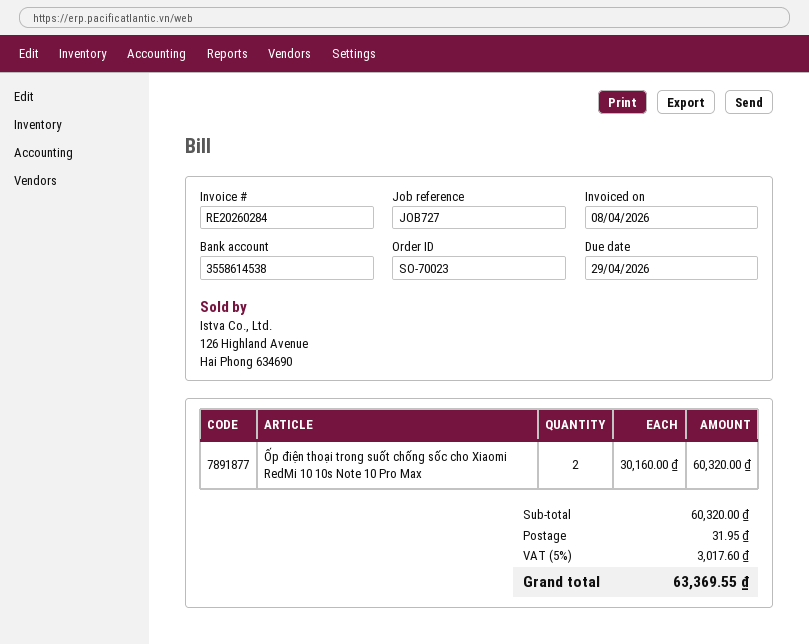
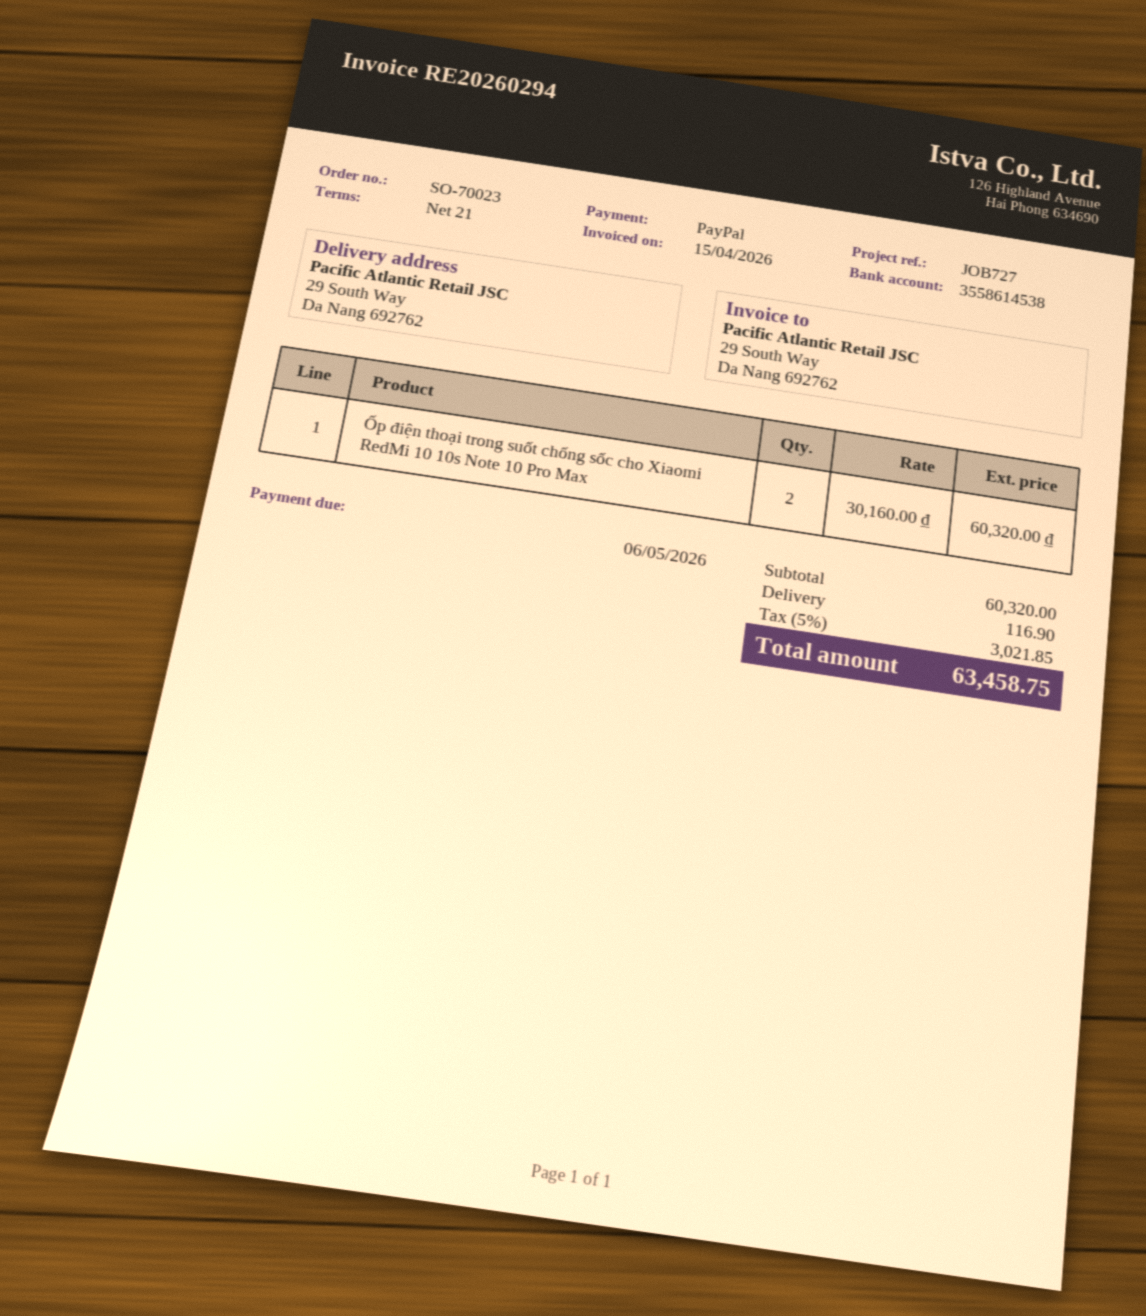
invoice number: RE20260284 -> RE20260294
invoice date: 2026-04-08 -> 2026-04-15
due date: 2026-04-29 -> 2026-05-06
shipping: 31.95 -> 116.90
tax: 5% = 3017.60 -> 5% = 3021.85
total: 63369.55 -> 63458.75

